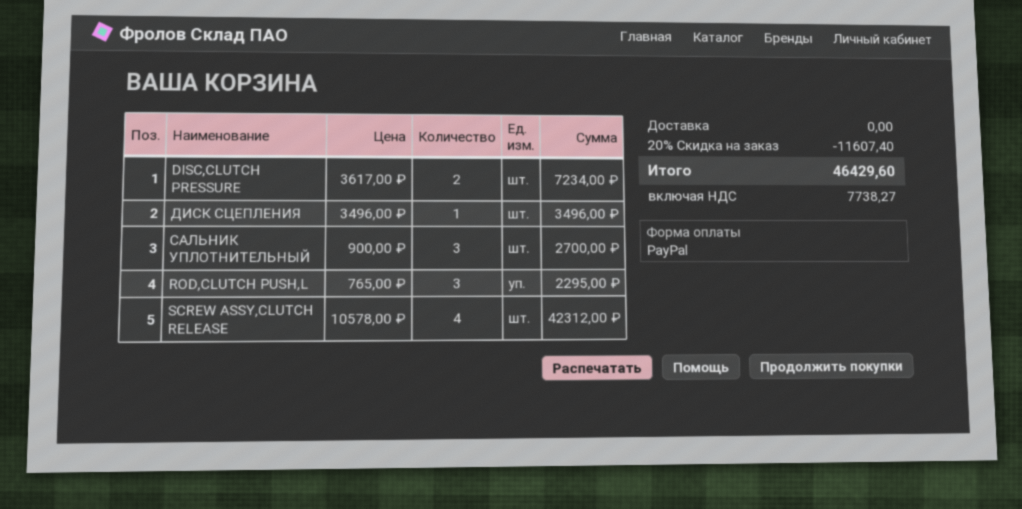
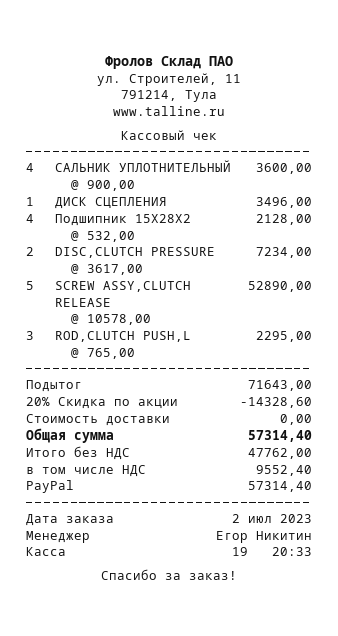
САЛЬНИК УПЛОТНИТЕЛЬНЫЙ: 3 x 900.00 = 2700.00 -> 4 x 900.00 = 3600.00
SCREW ASSY,CLUTCH RELEASE: 4 x 10578.00 = 42312.00 -> 5 x 10578.00 = 52890.00
Подшипник 15X28X2: none -> 4 x 532.00 = 2128.00
discount: 20% = 11607.40 -> 20% = 14328.60
tax: 7738.27 -> 9552.40
total: 46429.60 -> 57314.40

